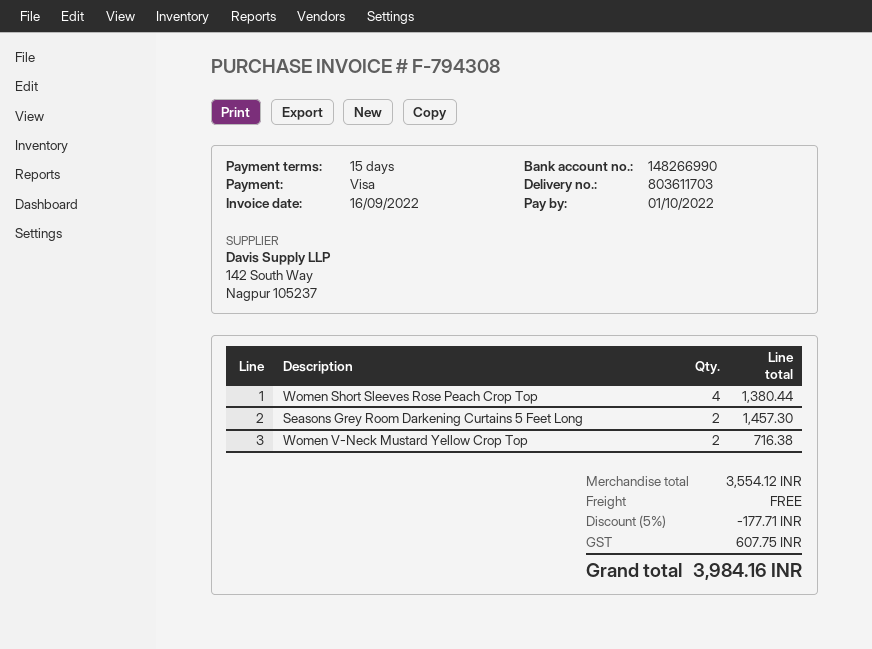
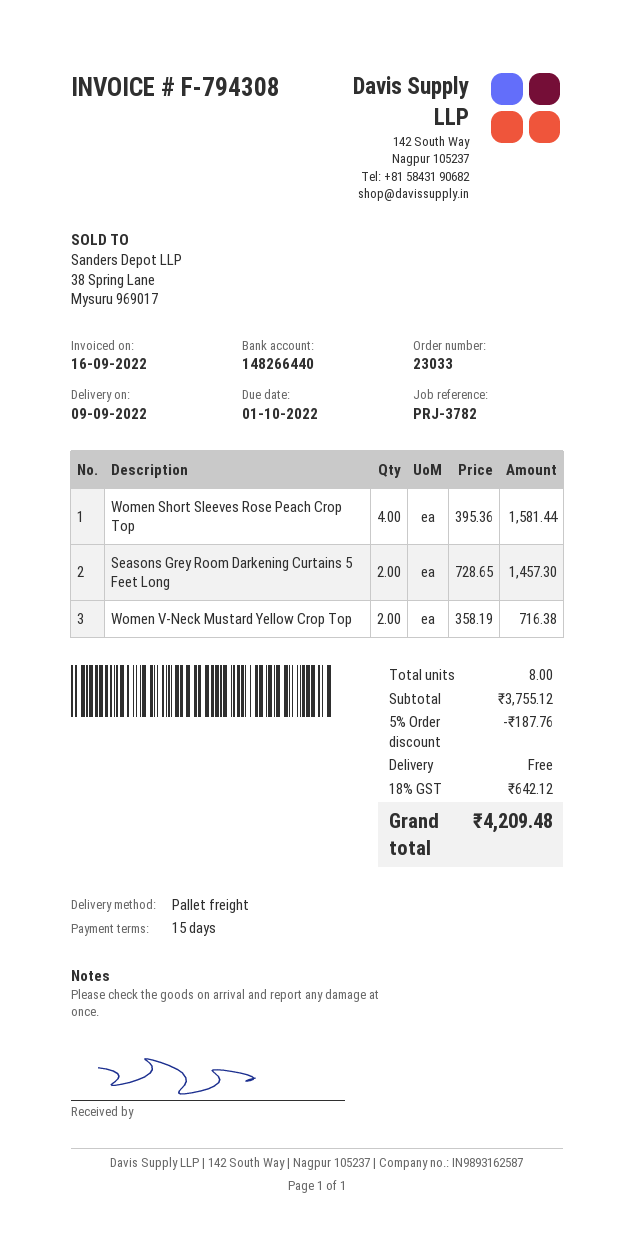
bank account: 148266990 -> 148266440
Women Short Sleeves Rose Peach Crop Top: 4 for 1380.44 -> 4 for 1581.44
subtotal: 3554.12 -> 3755.12
discount: 5% = 177.71 -> 5% = 187.76
tax: 607.75 -> 642.12
total: 3984.16 -> 4209.48

